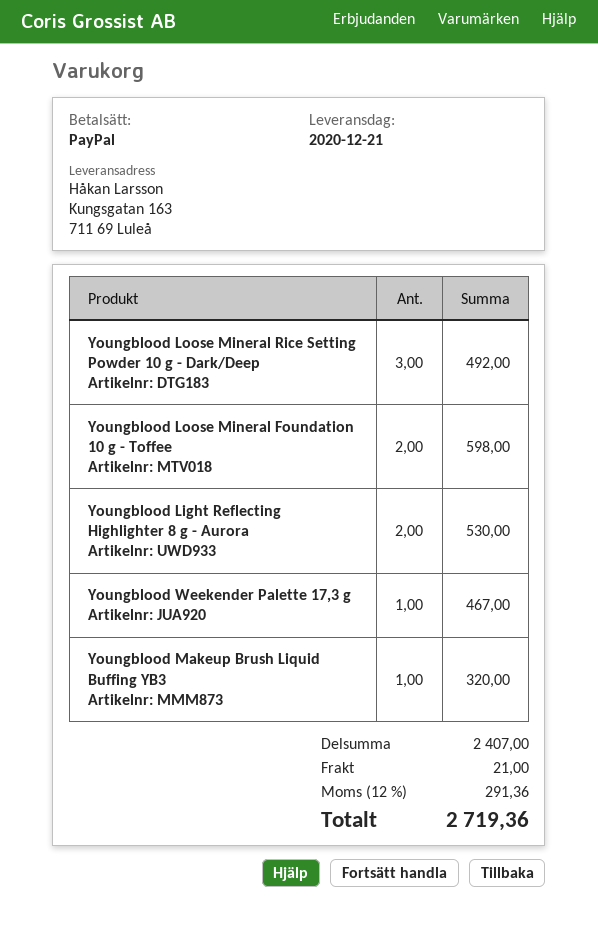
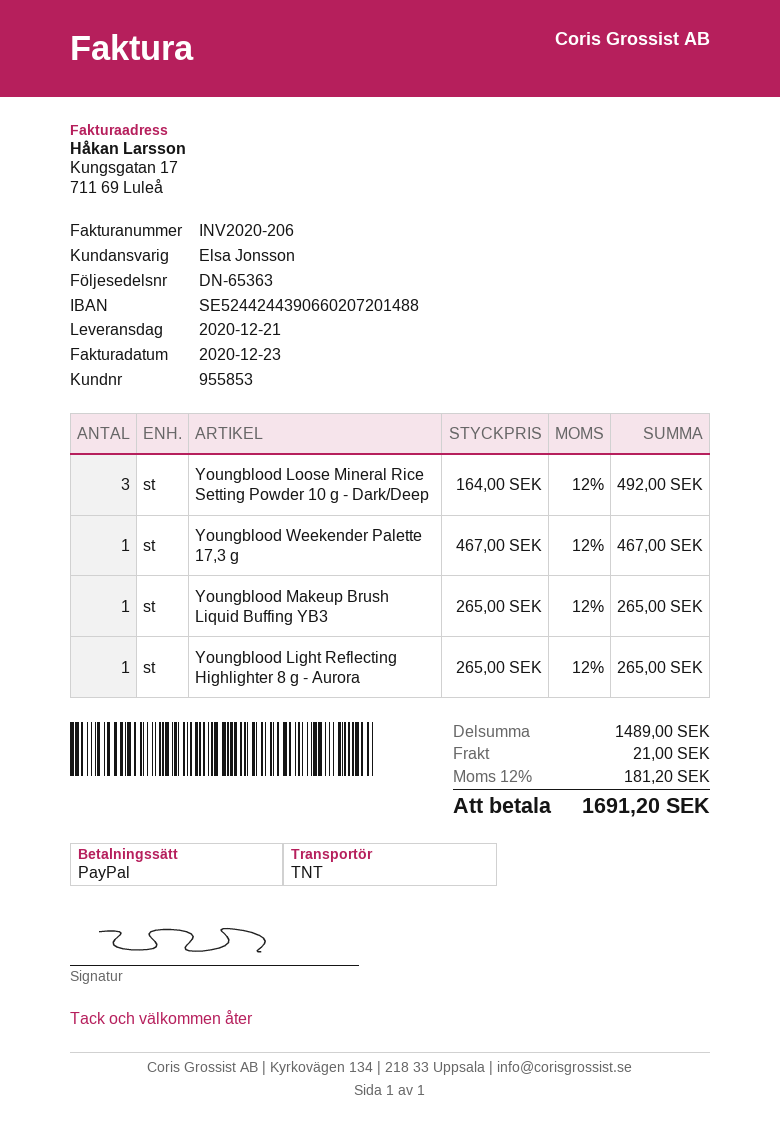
Youngblood Loose Mineral Foundation 10 g - Toffee: 2 for 598.00 -> none
Youngblood Light Reflecting Highlighter 8 g - Aurora: 2 for 530.00 -> 1 for 265.00
Youngblood Makeup Brush Liquid Buffing YB3: 1 for 320.00 -> 1 for 265.00
subtotal: 2407.00 -> 1489.00
tax: 12% = 291.36 -> 12% = 181.20
total: 2719.36 -> 1691.20

